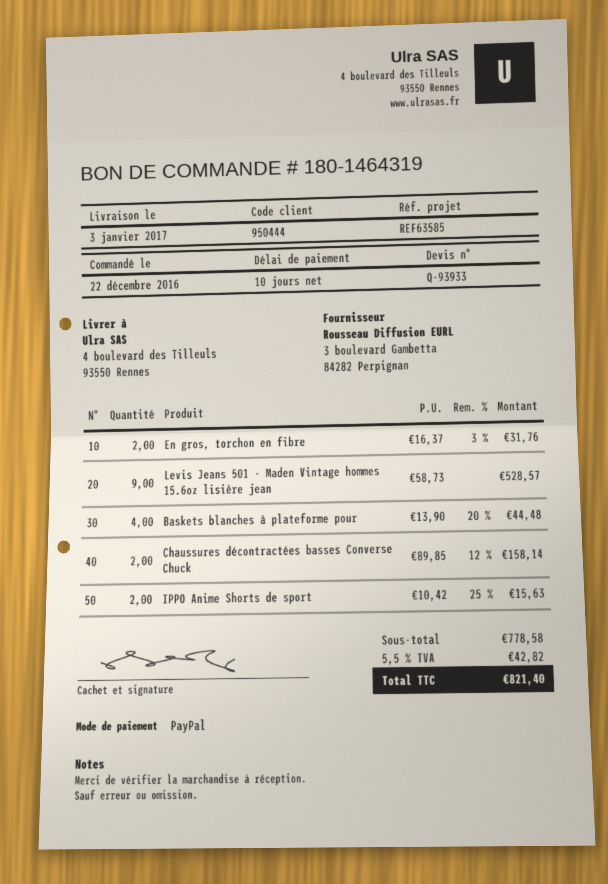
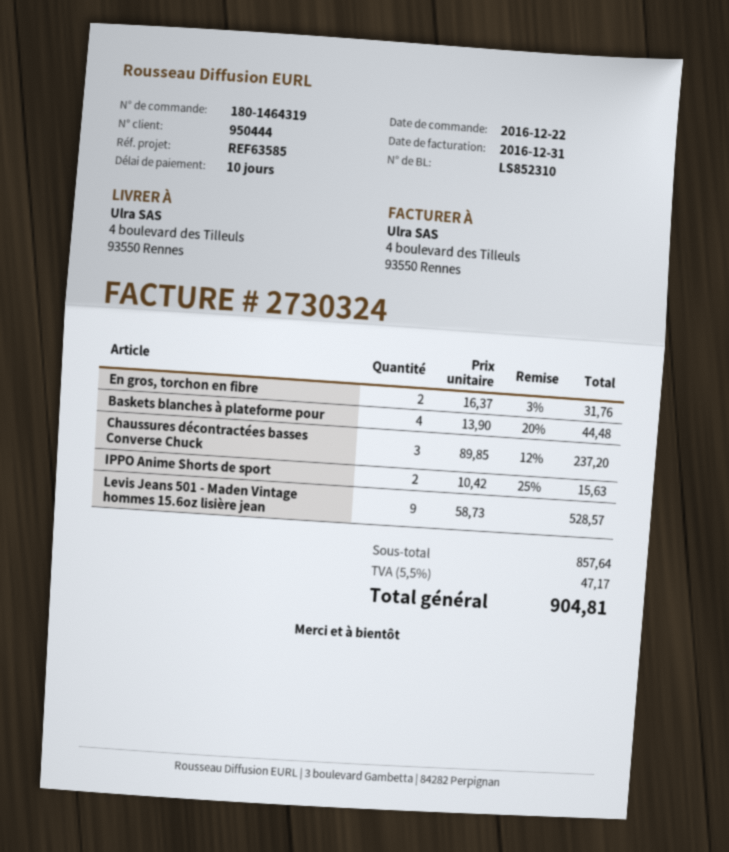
Chaussures décontractées basses Converse Chuck: 2 x 89.85 - 12% = 158.14 -> 3 x 89.85 - 12% = 237.20
subtotal: 778.58 -> 857.64
tax: 5.5% = 42.82 -> 5.5% = 47.17
total: 821.40 -> 904.81

